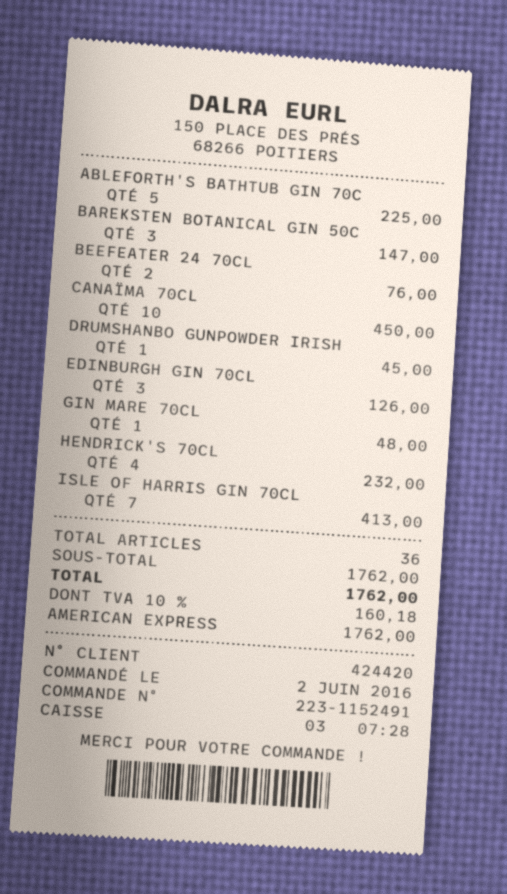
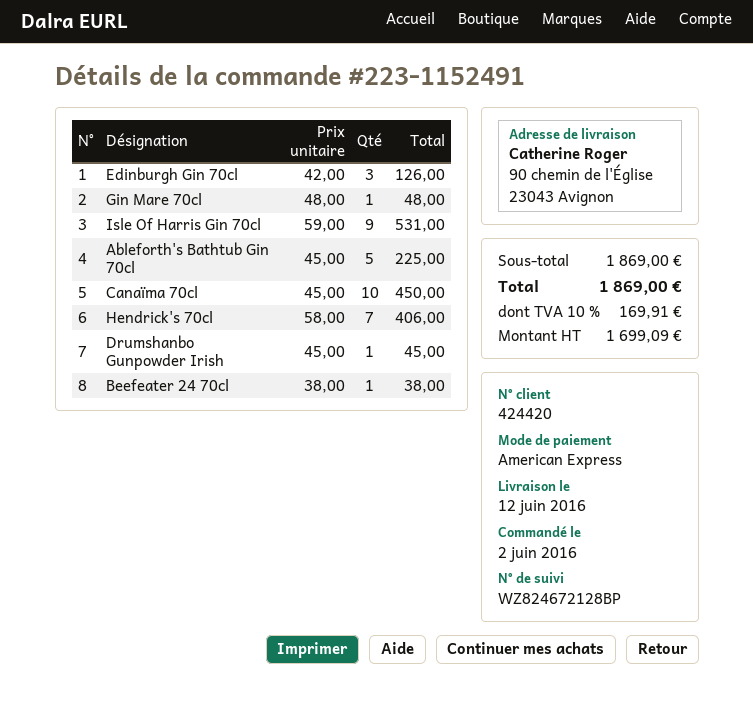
BAREKSTEN BOTANICAL GIN 50C: 3 for 147.00 -> none
BEEFEATER 24 70CL: 2 for 76.00 -> 1 for 38.00
HENDRICK'S 70CL: 4 for 232.00 -> 7 for 406.00
ISLE OF HARRIS GIN 70CL: 7 for 413.00 -> 9 for 531.00
subtotal: 1762.00 -> 1869.00
tax: 10% = 160.18 -> 10% = 169.91
total: 1762.00 -> 1869.00

